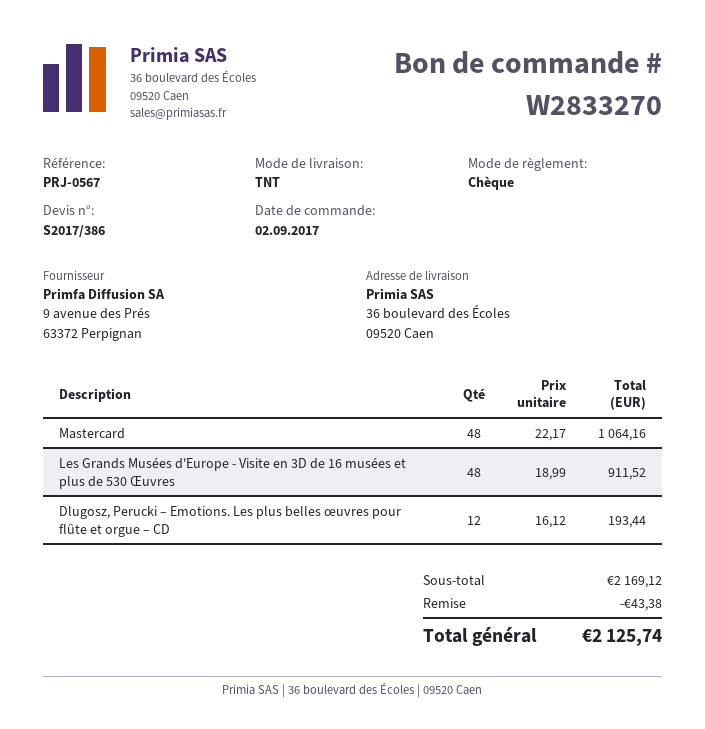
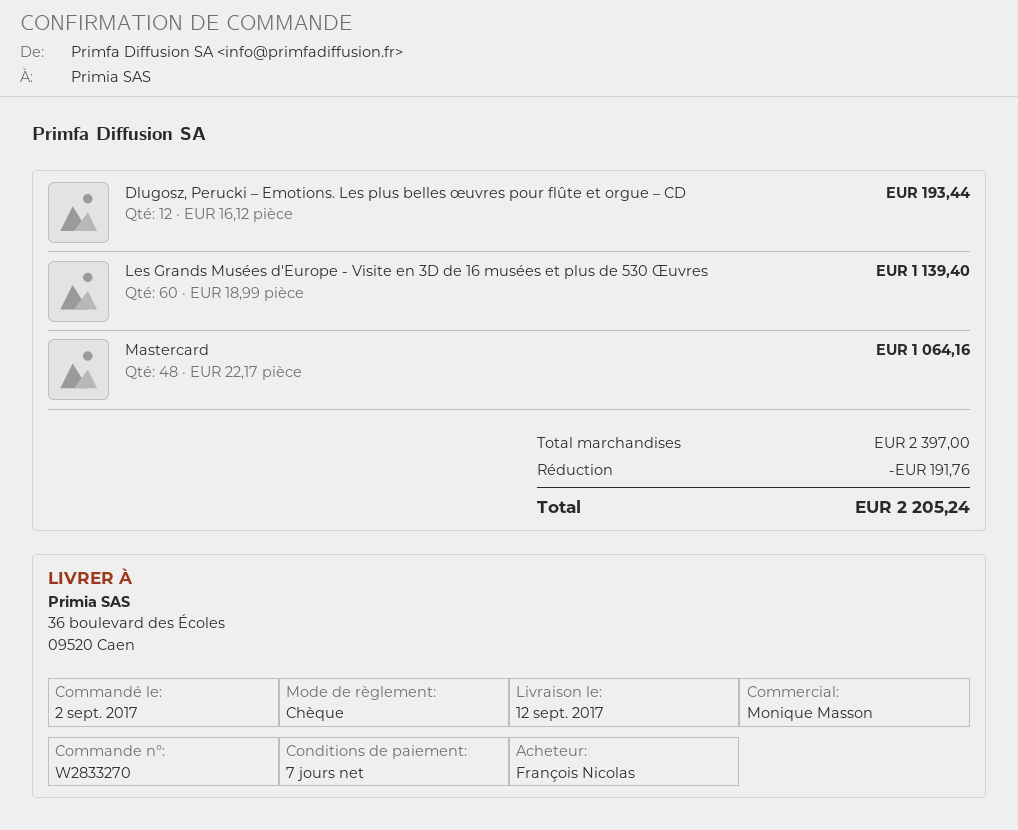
Les Grands Musées d'Europe - Visite en 3D de 16 musées et plus de 530 Œuvres: 48 x 18.99 = 911.52 -> 60 x 18.99 = 1139.40
subtotal: 2169.12 -> 2397.00
discount: 43.38 -> 191.76
total: 2125.74 -> 2205.24

